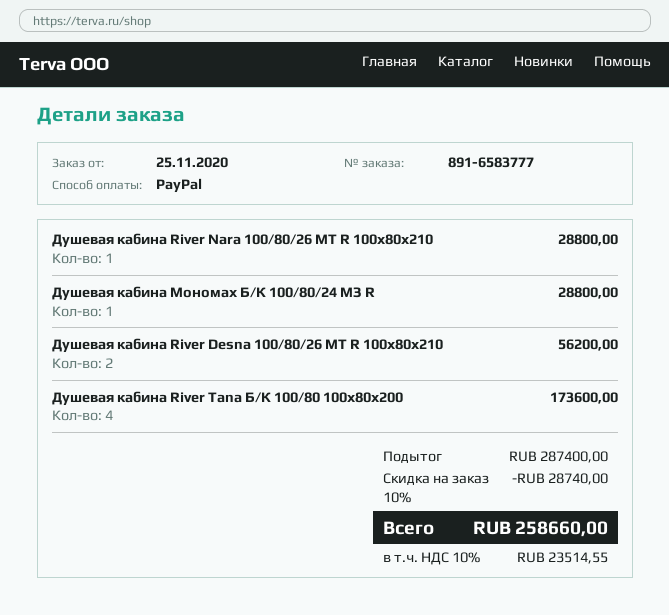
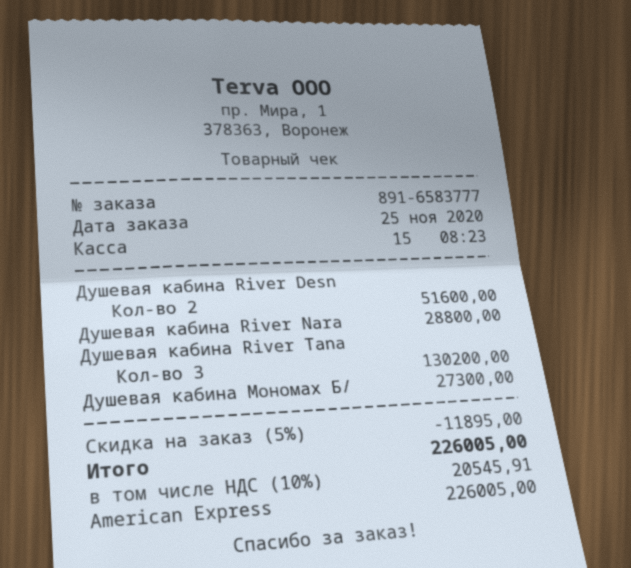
payment method: PayPal -> American Express
Душевая кабина Мономах Б/К 100/80/24 МЗ R: 1 for 28800.00 -> 1 for 27300.00
Душевая кабина River Desna 100/80/26 МТ R 100х80х210: 2 for 56200.00 -> 2 for 51600.00
Душевая кабина River Tana Б/К 100/80 100х80х200: 4 for 173600.00 -> 3 for 130200.00
discount: 10% = 28740.00 -> 5% = 11895.00
tax: 10% = 23514.55 -> 10% = 20545.91
total: 258660.00 -> 226005.00

